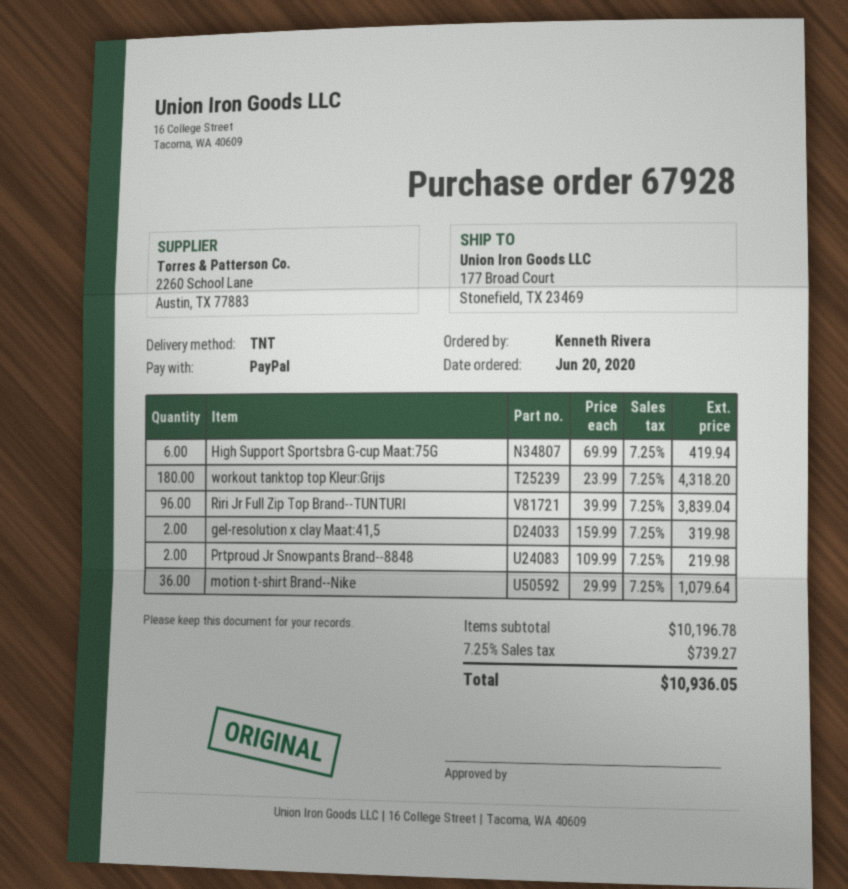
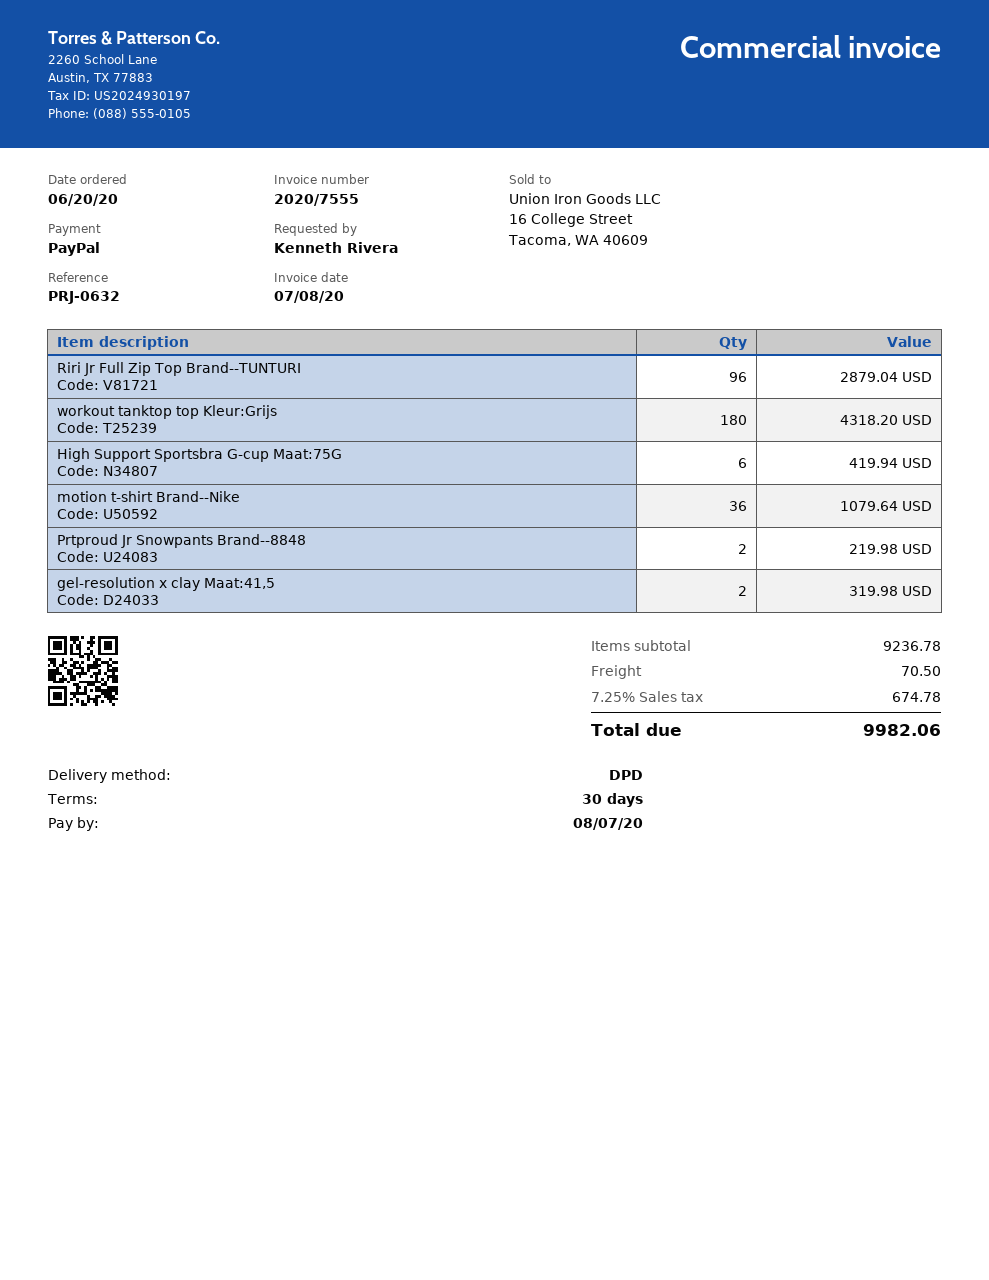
shipping method: TNT -> DPD
Riri Jr Full Zip Top Brand--TUNTURI: 96 for 3839.04 -> 96 for 2879.04
subtotal: 10196.78 -> 9236.78
shipping: none -> 70.50
tax: 7.25% = 739.27 -> 7.25% = 674.78
total: 10936.05 -> 9982.06

